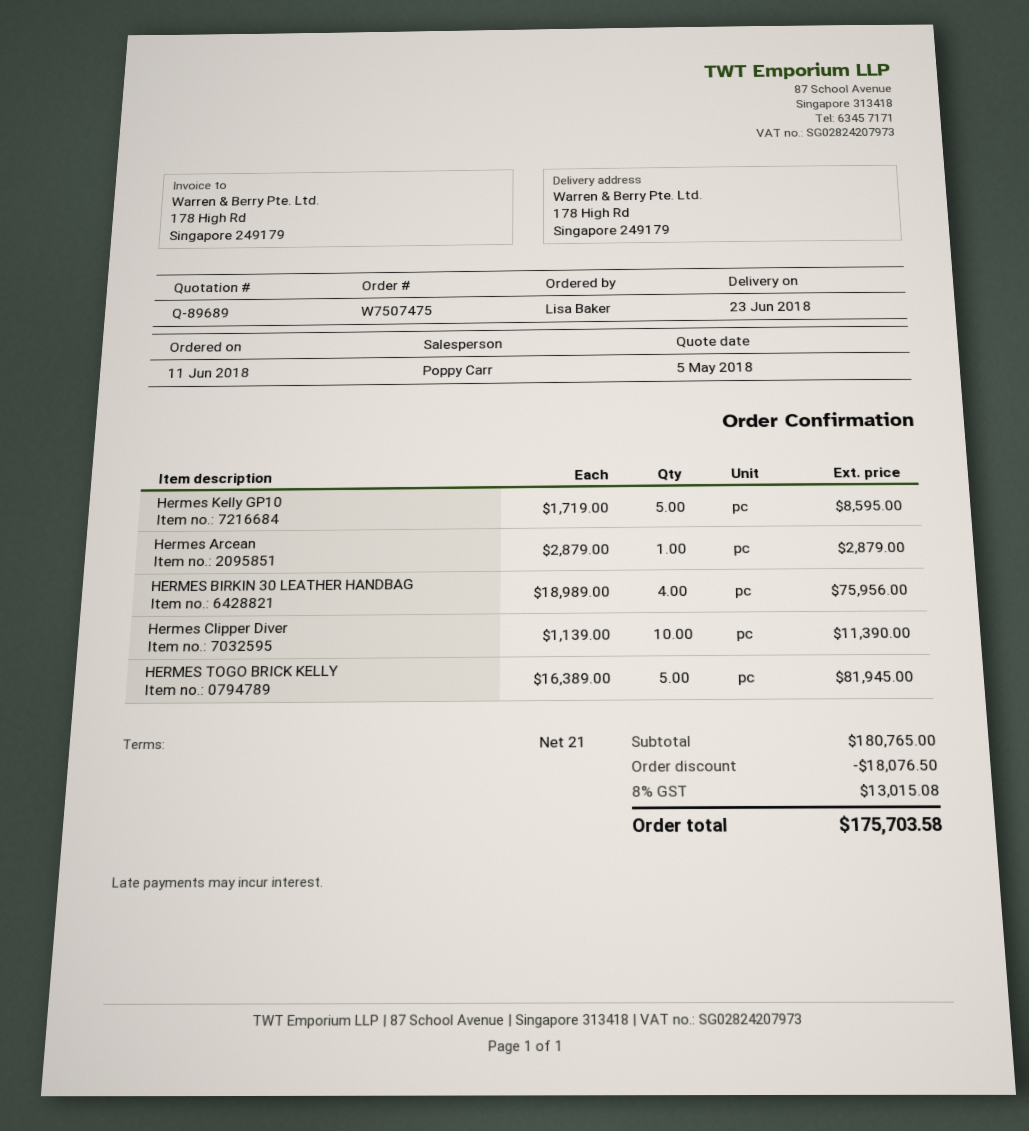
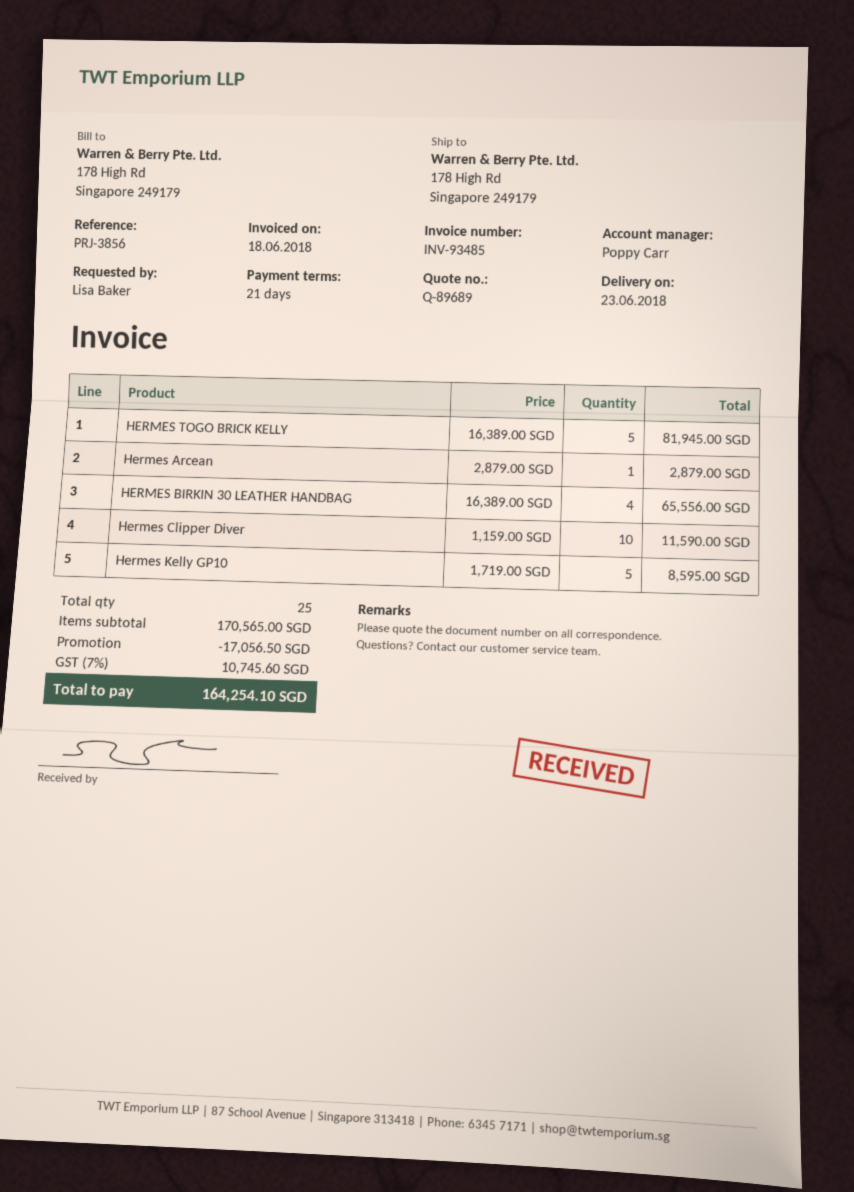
HERMES BIRKIN 30 LEATHER HANDBAG: 4 x 18989.00 = 75956.00 -> 4 x 16389.00 = 65556.00
Hermes Clipper Diver: 10 x 1139.00 = 11390.00 -> 10 x 1159.00 = 11590.00
subtotal: 180765.00 -> 170565.00
discount: 18076.50 -> 17056.50
tax: 8% = 13015.08 -> 7% = 10745.60
total: 175703.58 -> 164254.10

